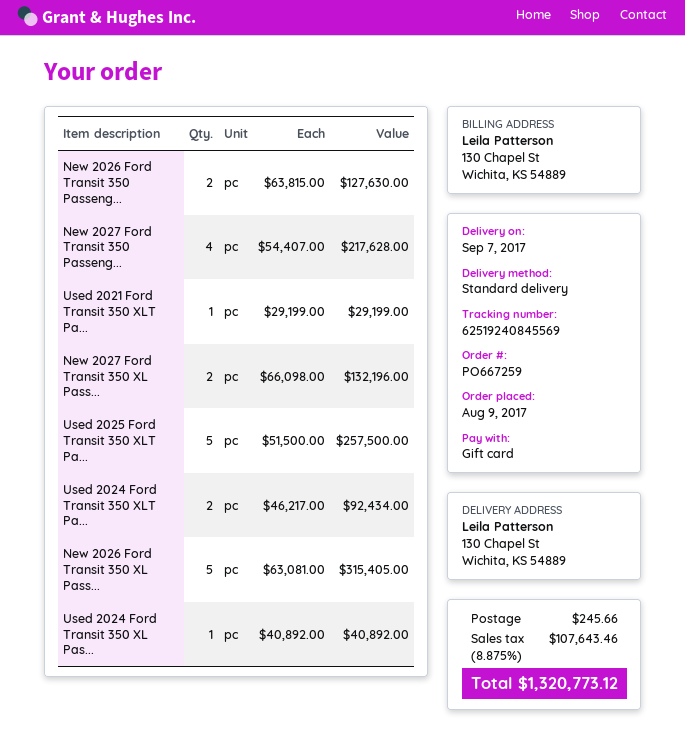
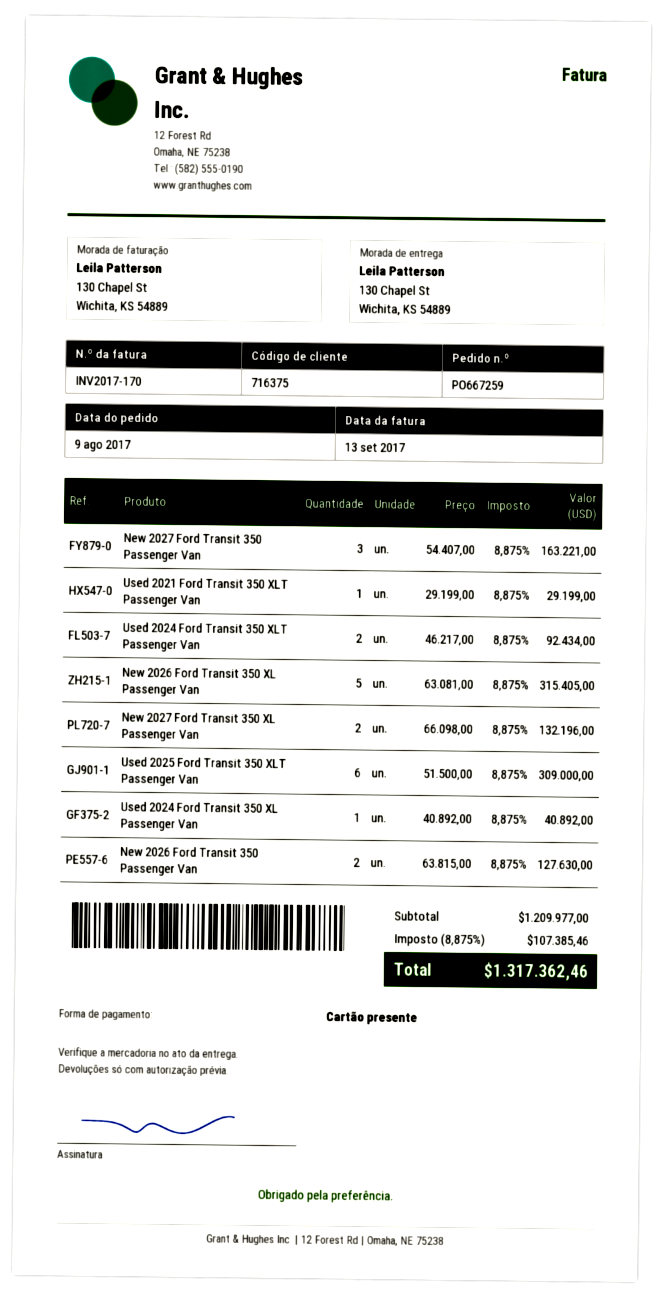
New 2027 Ford Transit 350 Passeng...: 4 x 54407.00 = 217628.00 -> 3 x 54407.00 = 163221.00
Used 2025 Ford Transit 350 XLT Pa...: 5 x 51500.00 = 257500.00 -> 6 x 51500.00 = 309000.00
shipping: 245.66 -> none
tax: 8.875% = 107643.46 -> 8.875% = 107385.46
total: 1320773.12 -> 1317362.46

